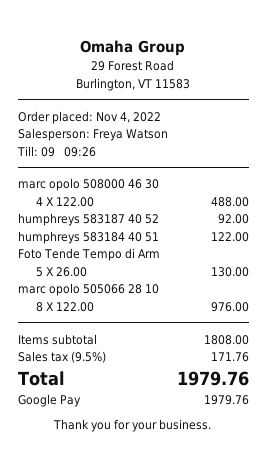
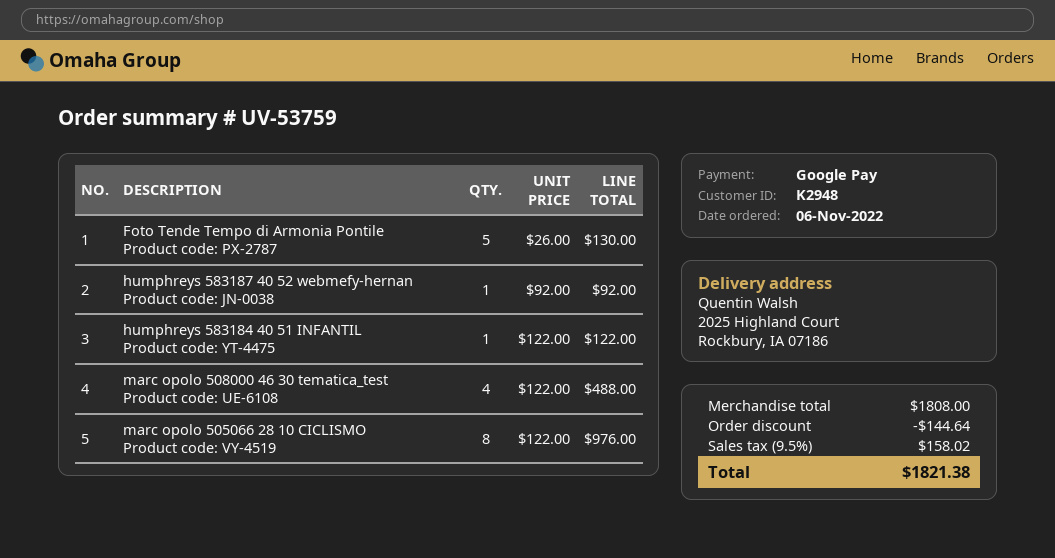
order date: 2022-11-04 -> 2022-11-06
discount: none -> 144.64
tax: 9.5% = 171.76 -> 9.5% = 158.02
total: 1979.76 -> 1821.38

